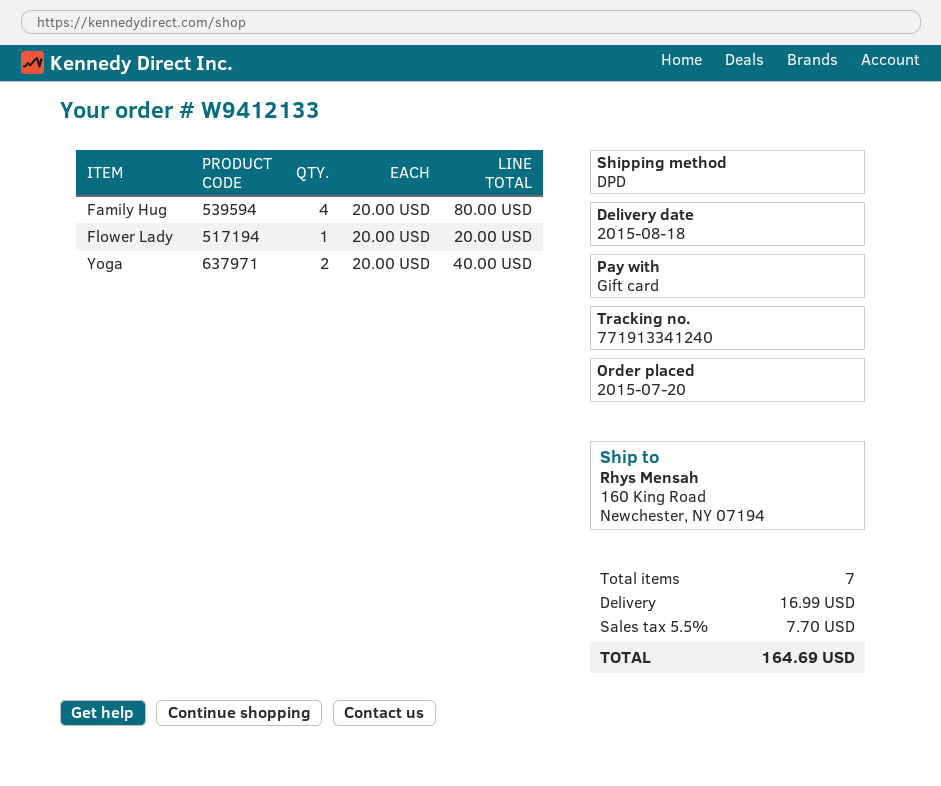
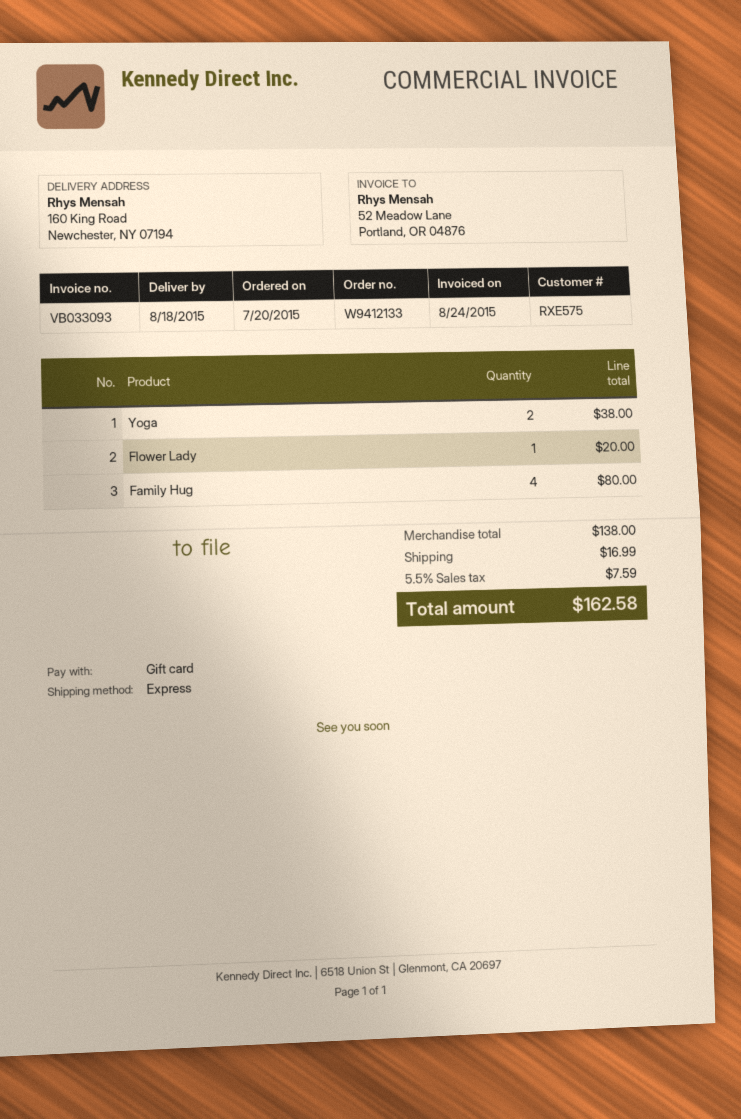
shipping method: DPD -> express
Yoga: 2 for 40.00 -> 2 for 38.00
tax: 5.5% = 7.70 -> 5.5% = 7.59
total: 164.69 -> 162.58

